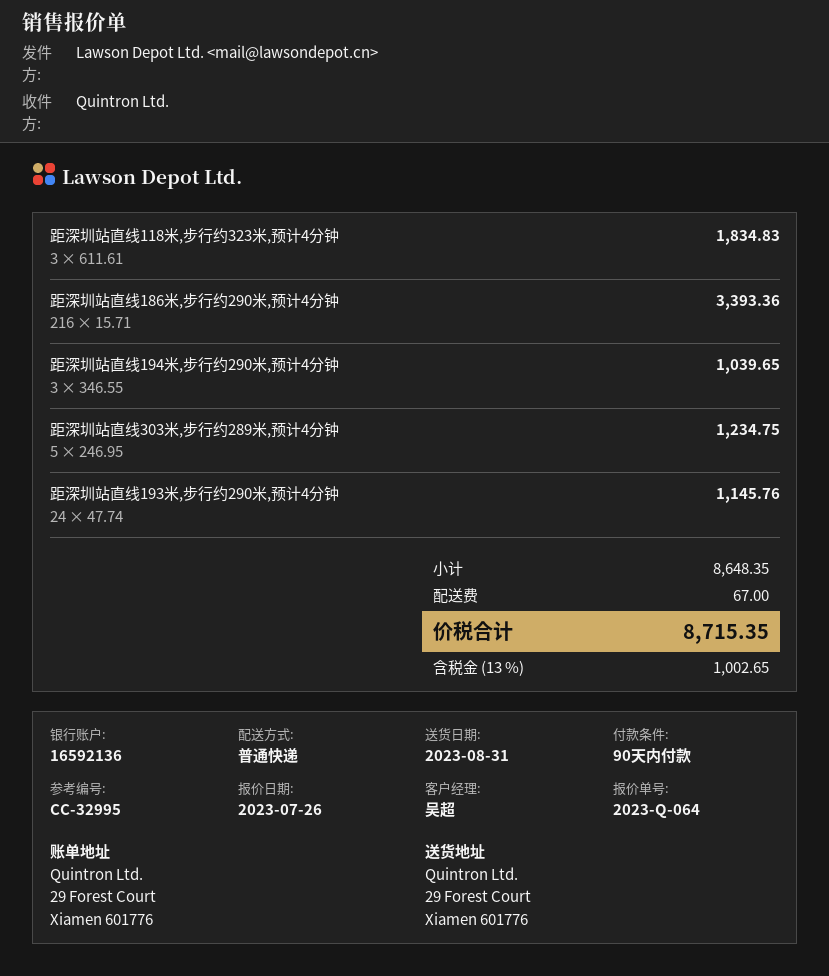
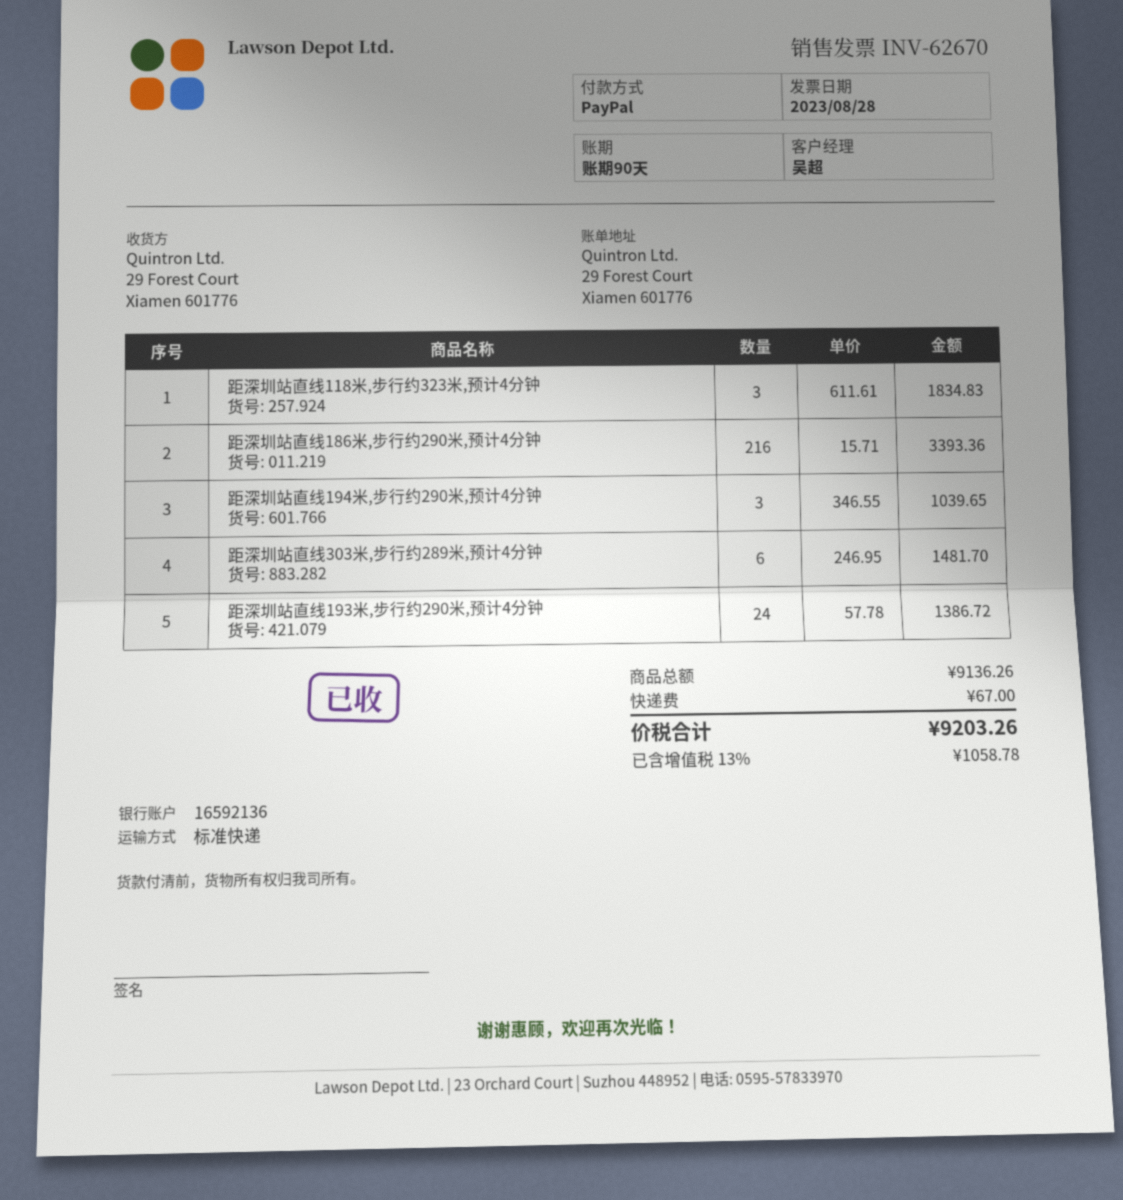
距深圳站直线303米,步行约289米,预计4分钟: 5 x 246.95 = 1234.75 -> 6 x 246.95 = 1481.70
距深圳站直线193米,步行约290米,预计4分钟: 24 x 47.74 = 1145.76 -> 24 x 57.78 = 1386.72
subtotal: 8648.35 -> 9136.26
tax: 13% = 1002.65 -> 13% = 1058.78
total: 8715.35 -> 9203.26

